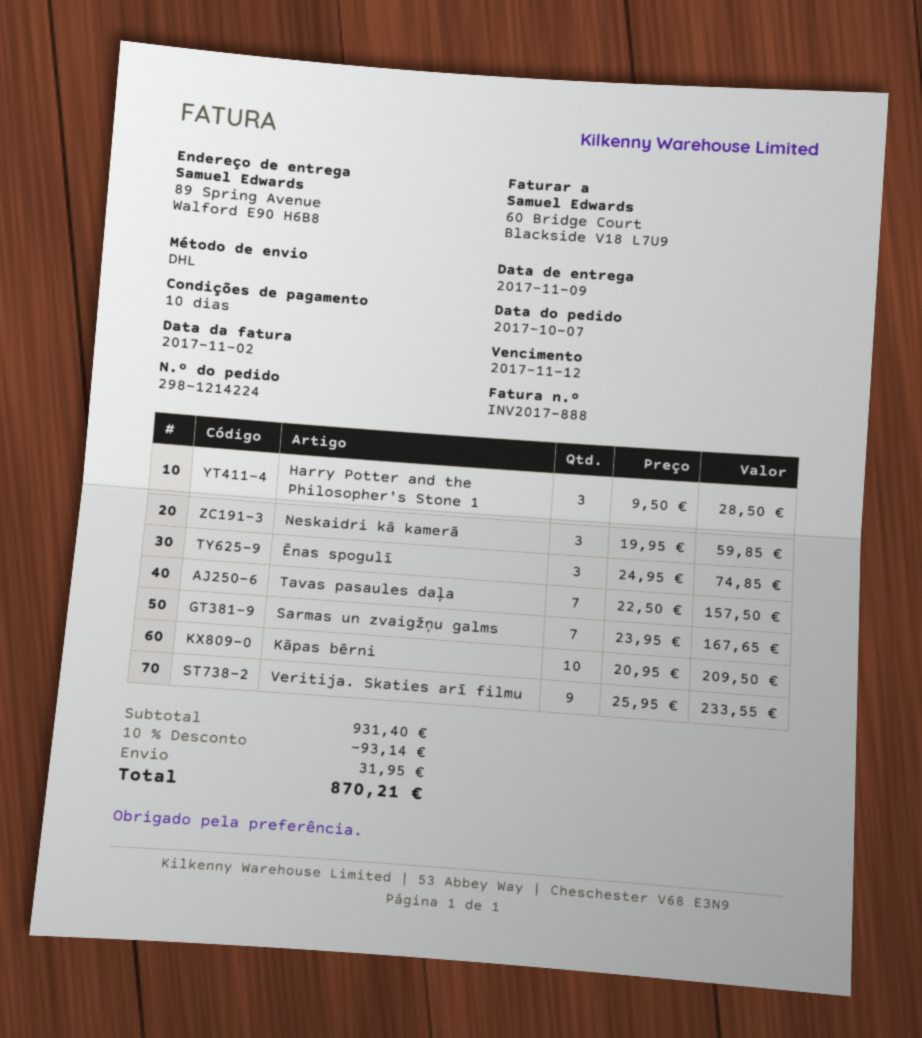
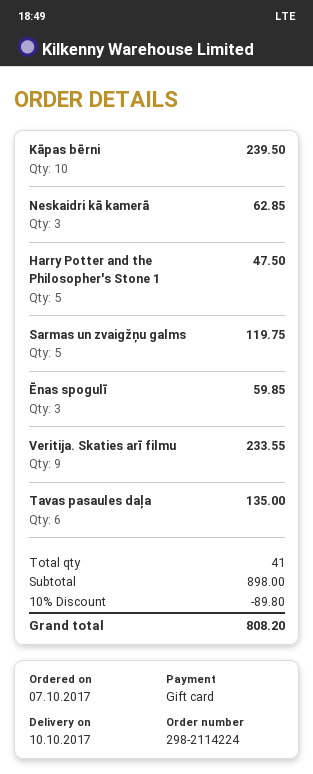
order number: 298-1214224 -> 298-2114224
delivery date: 2017-11-09 -> 2017-10-10
Harry Potter and the Philosopher's Stone 1: 3 for 28.50 -> 5 for 47.50
Neskaidri kā kamerā: 3 for 59.85 -> 3 for 62.85
Ēnas spogulī: 3 for 74.85 -> 3 for 59.85
Tavas pasaules daļa: 7 for 157.50 -> 6 for 135.00
Sarmas un zvaigžņu galms: 7 for 167.65 -> 5 for 119.75
Kāpas bērni: 10 for 209.50 -> 10 for 239.50
subtotal: 931.40 -> 898.00
discount: 10% = 93.14 -> 10% = 89.80
shipping: 31.95 -> none
total: 870.21 -> 808.20

